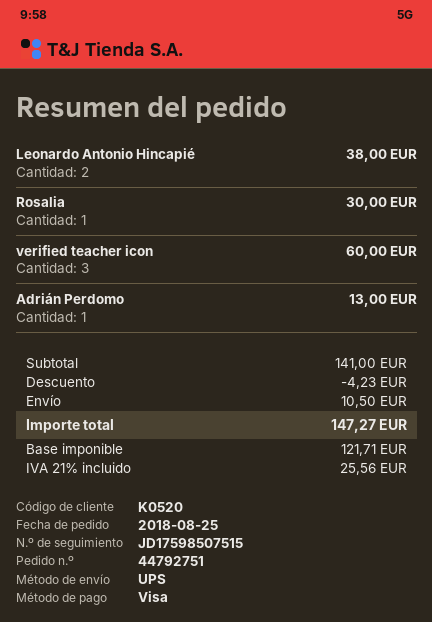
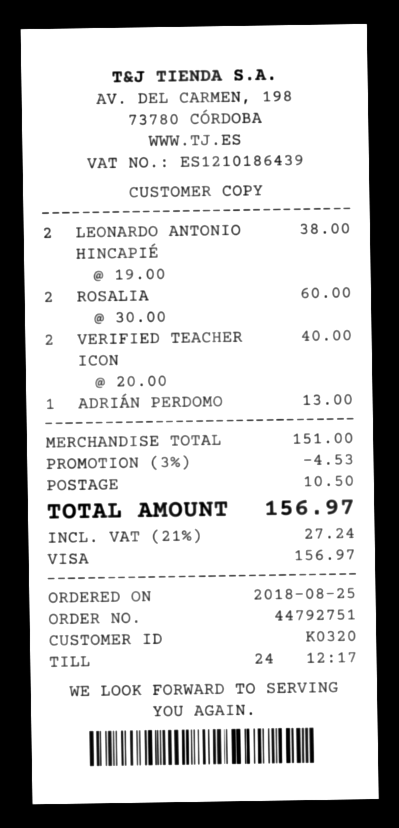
customer number: K0520 -> K0320
Rosalia: 1 for 30.00 -> 2 for 60.00
verified teacher icon: 3 for 60.00 -> 2 for 40.00
subtotal: 141.00 -> 151.00
discount: 4.23 -> 4.53
tax: 21% = 25.56 -> 21% = 27.24
total: 147.27 -> 156.97

